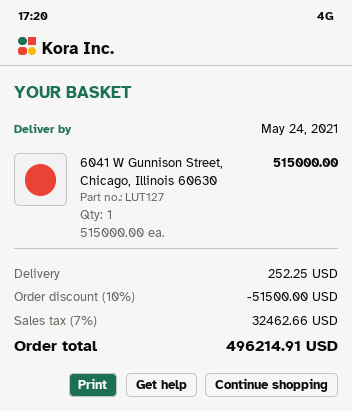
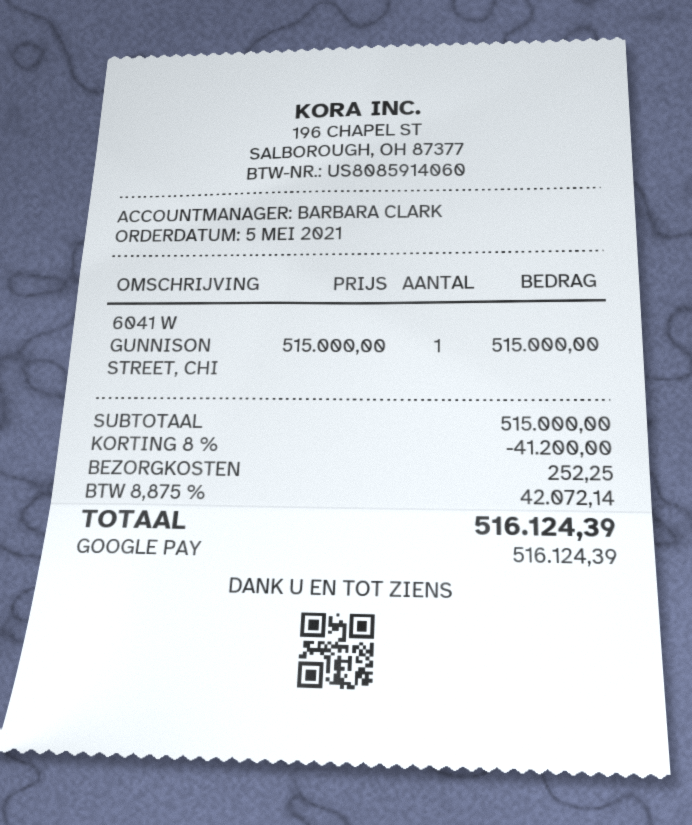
discount: 10% = 51500.00 -> 8% = 41200.00
tax: 7% = 32462.66 -> 8.875% = 42072.14
total: 496214.91 -> 516124.39

